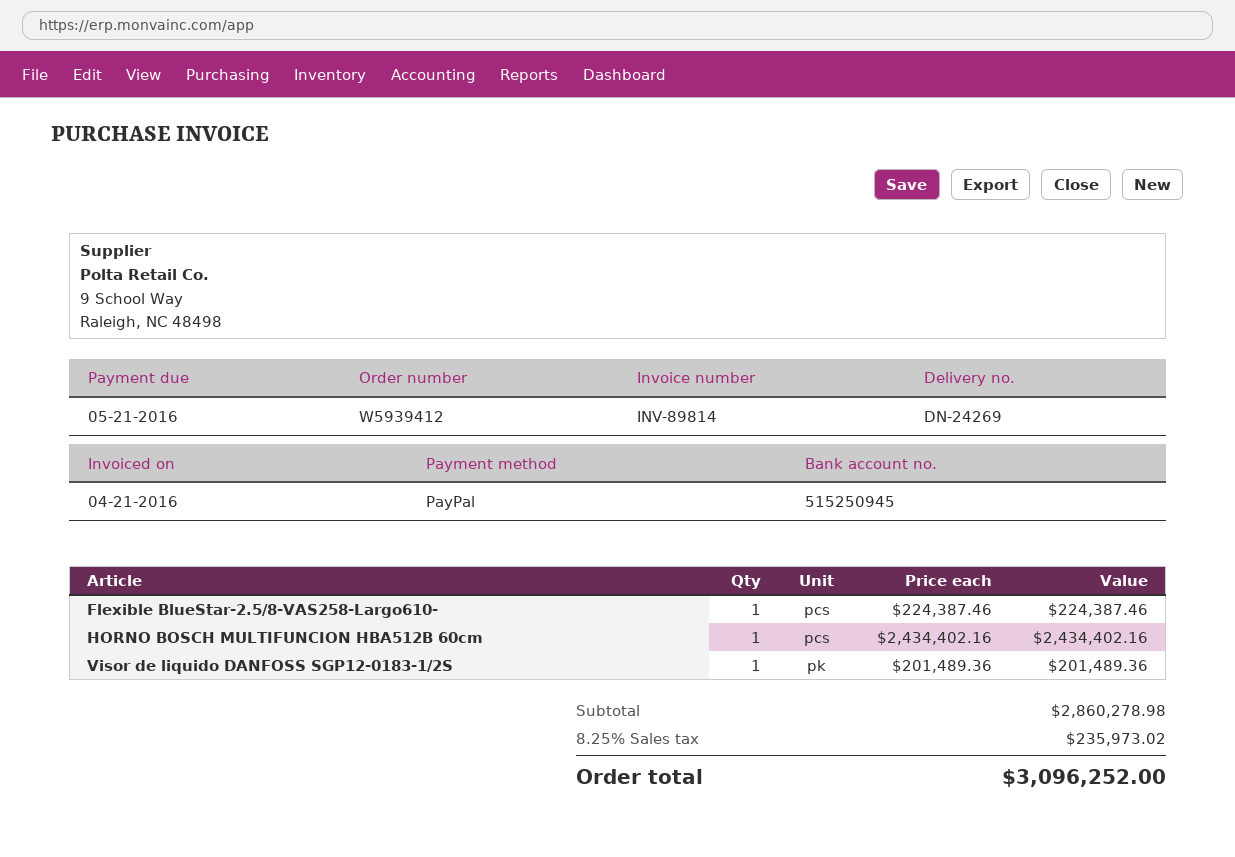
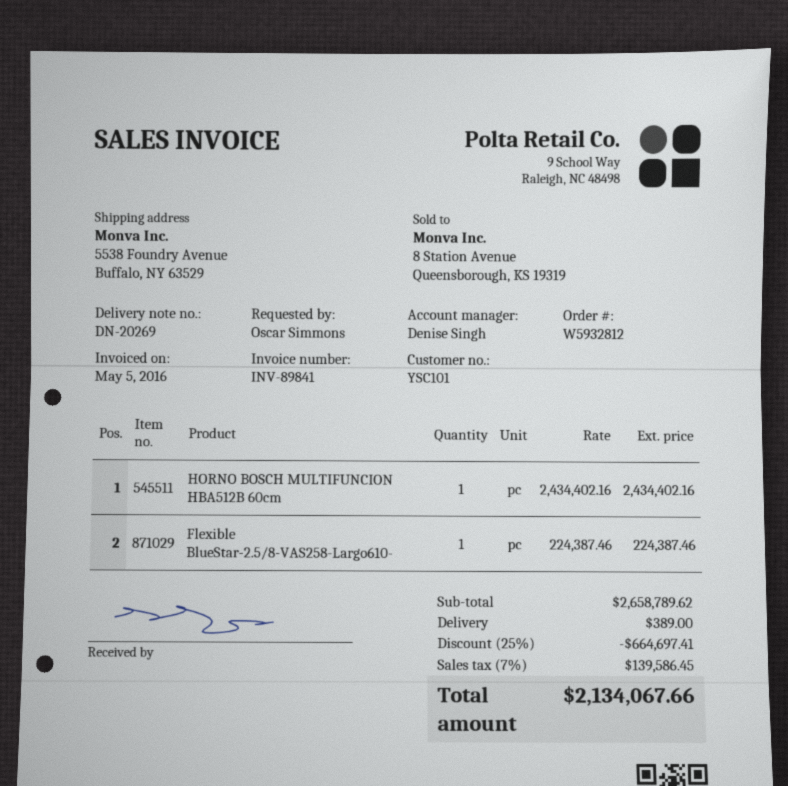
order number: W5939412 -> W5932812
delivery note number: DN-24269 -> DN-20269
invoice number: INV-89814 -> INV-89841
invoice date: 2016-04-21 -> 2016-05-05
Visor de liquido DANFOSS SGP12-0183-1/2S: 1 x 201489.36 = 201489.36 -> none
subtotal: 2860278.98 -> 2658789.62
discount: none -> 25% = 664697.41
shipping: none -> 389.00
tax: 8.25% = 235973.02 -> 7% = 139586.45
total: 3096252.00 -> 2134067.66

